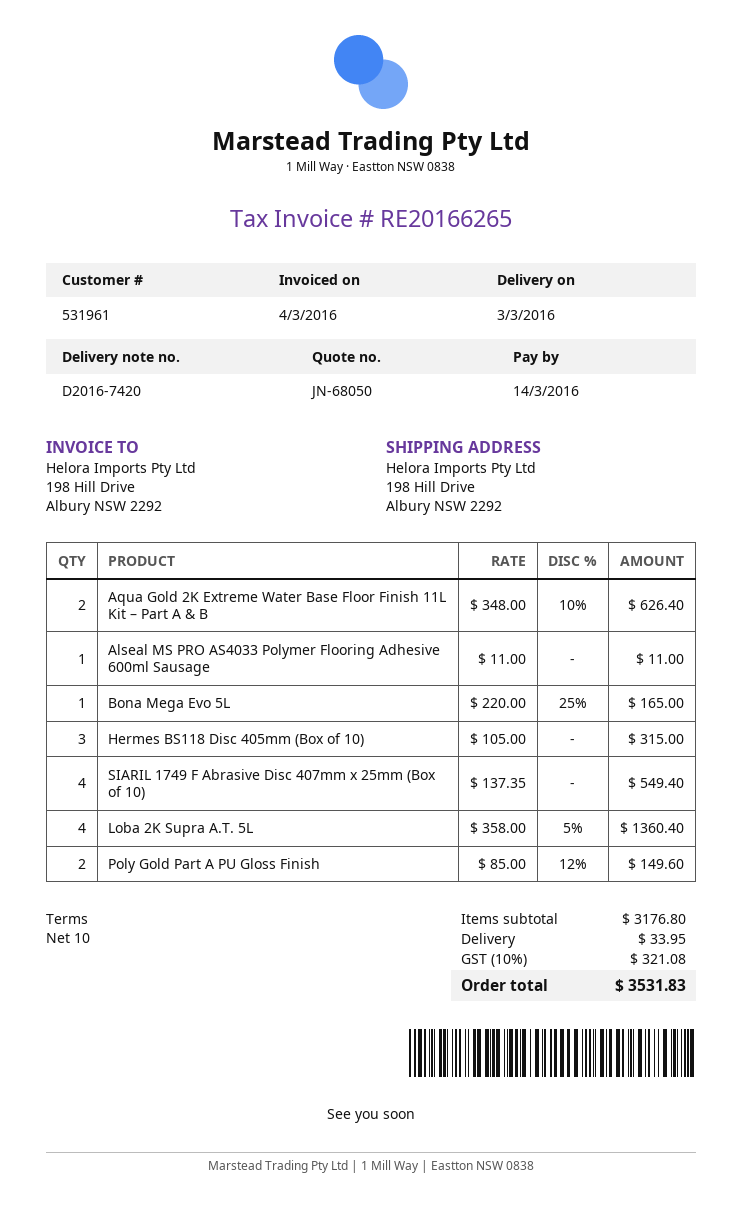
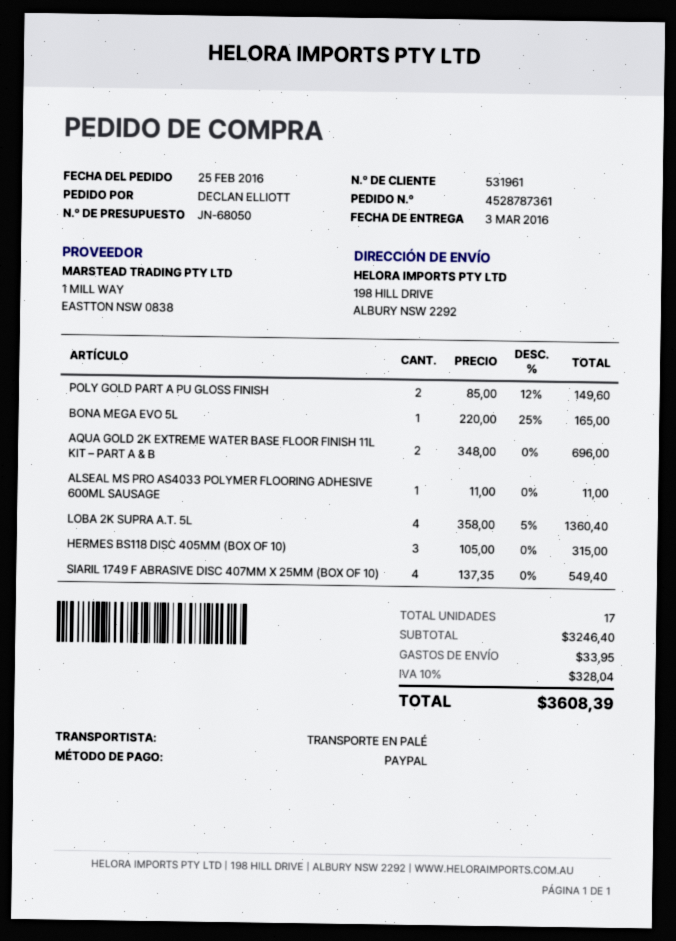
Aqua Gold 2K Extreme Water Base Floor Finish 11L Kit – Part A & B: 2 x 348.00 - 10% = 626.40 -> 2 x 348.00 = 696.00
subtotal: 3176.80 -> 3246.40
tax: 10% = 321.08 -> 10% = 328.04
total: 3531.83 -> 3608.39

